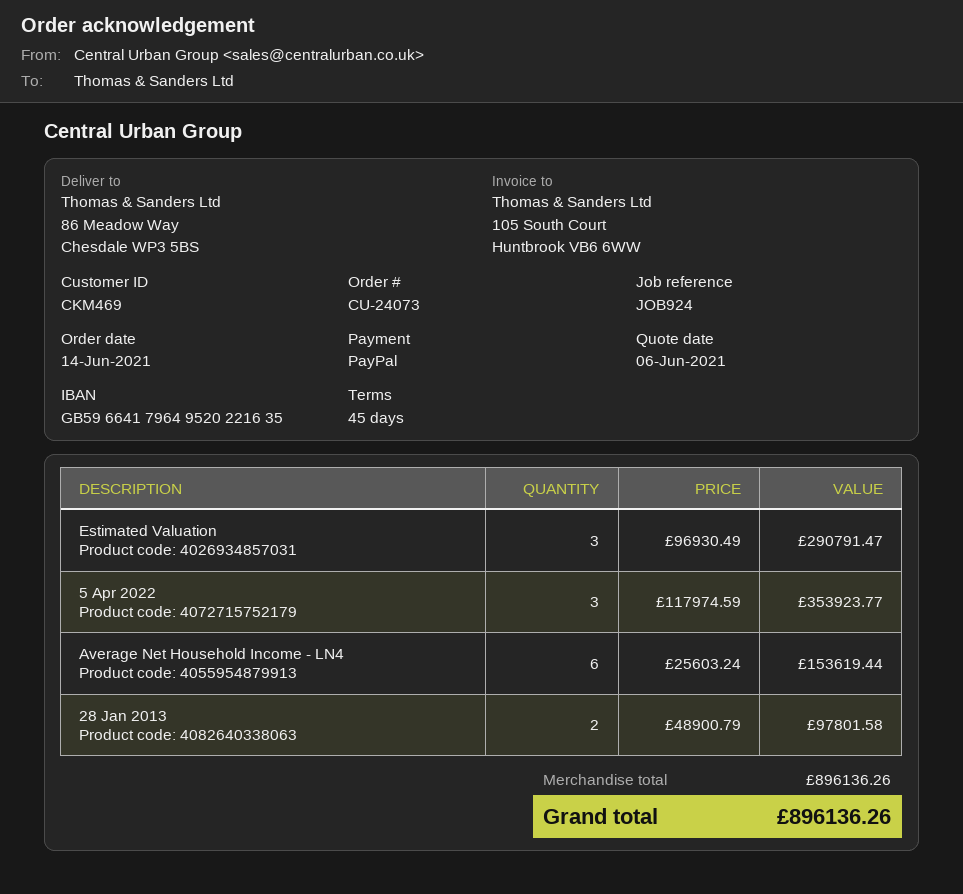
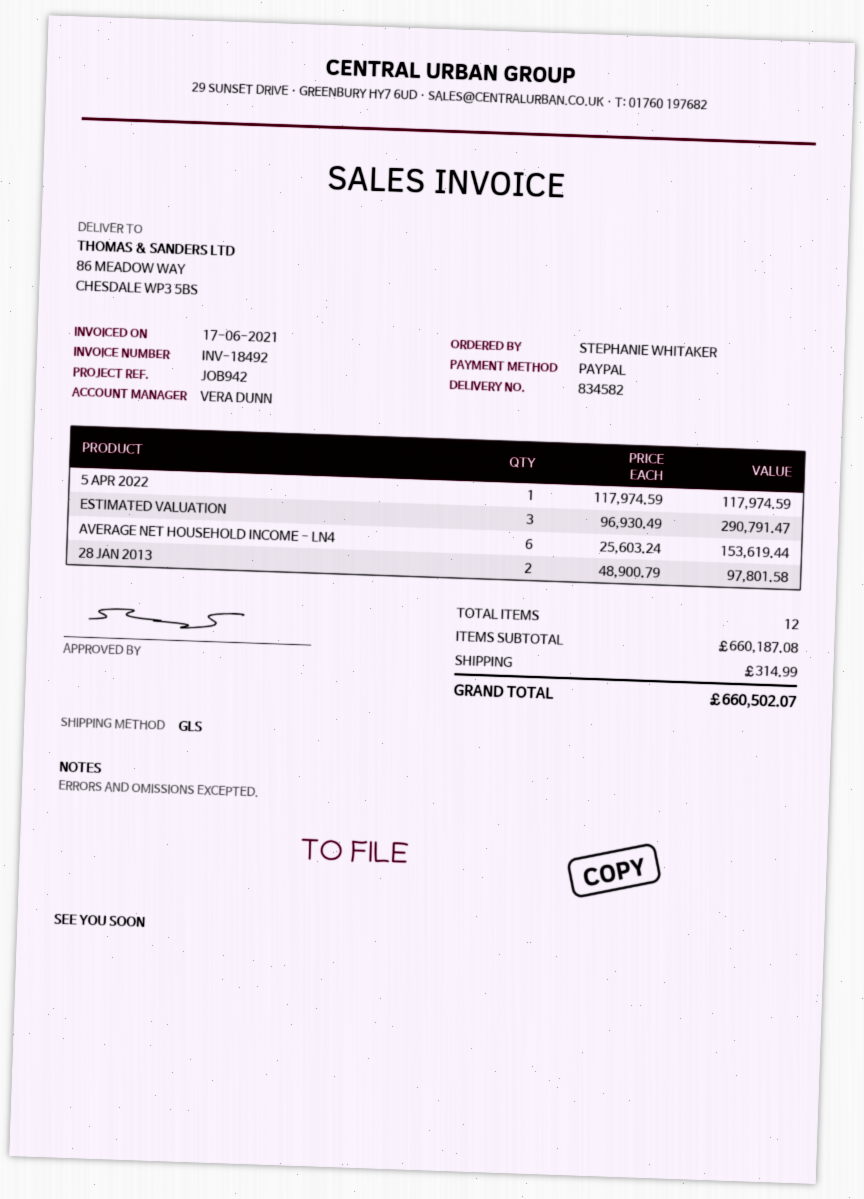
reference: JOB924 -> JOB942
5 Apr 2022: 3 x 117974.59 = 353923.77 -> 1 x 117974.59 = 117974.59
subtotal: 896136.26 -> 660187.08
shipping: none -> 314.99
total: 896136.26 -> 660502.07

